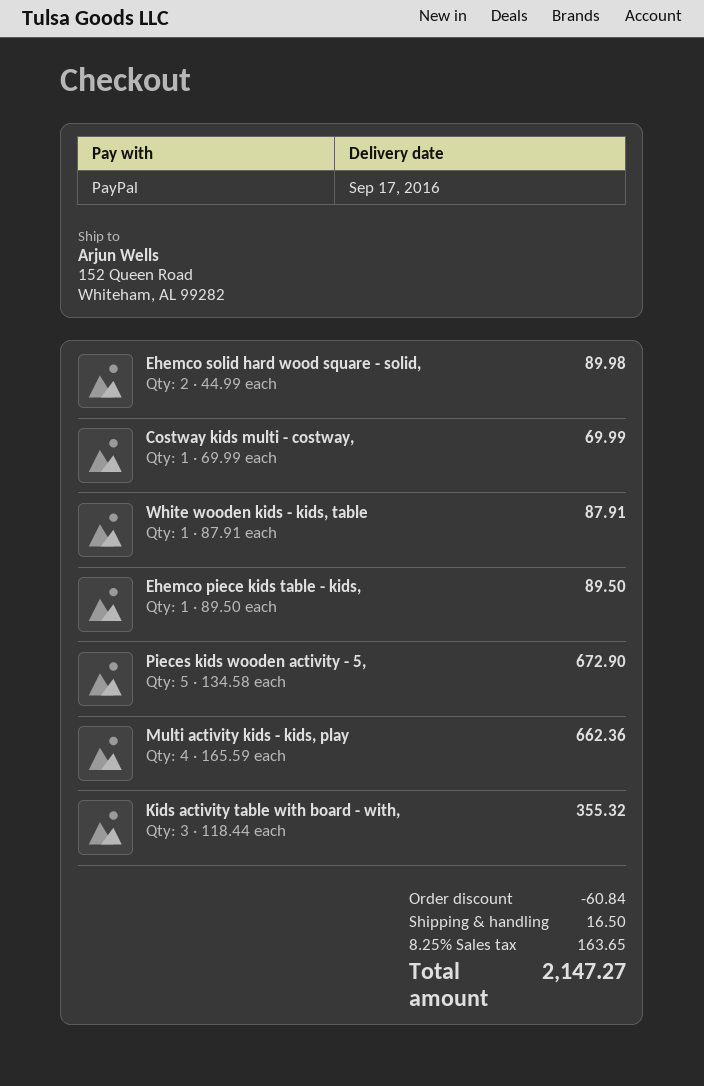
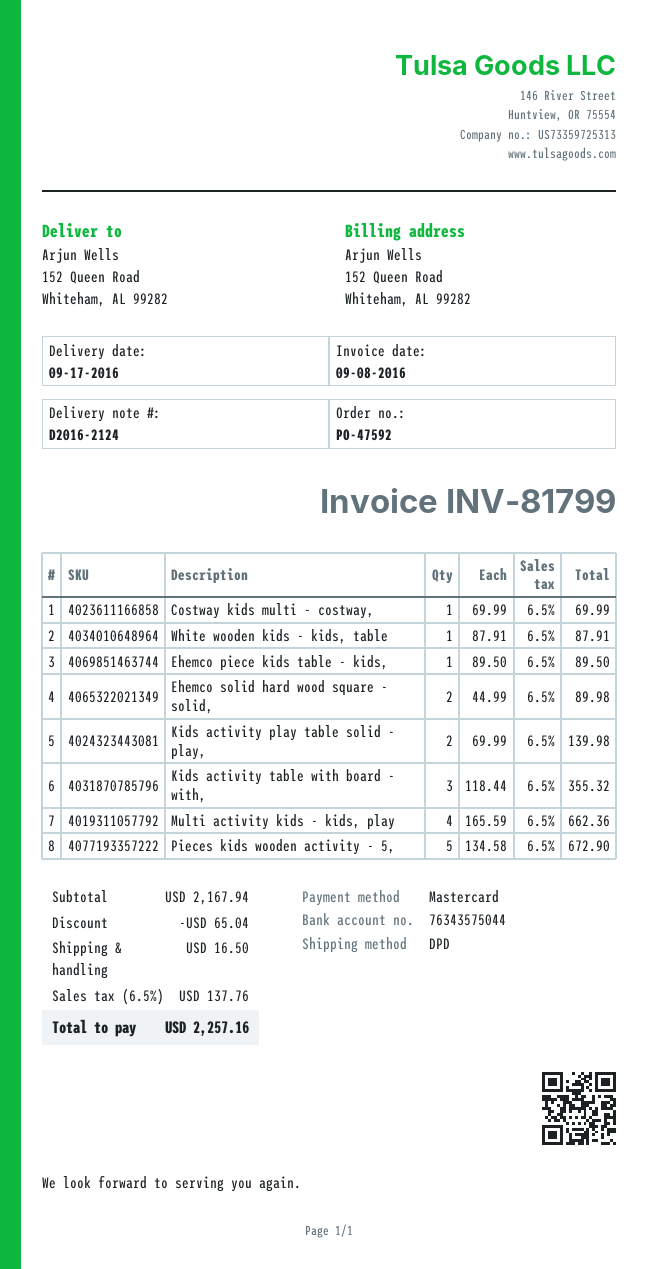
payment method: PayPal -> Mastercard
Kids activity play table solid - play,: none -> 2 x 69.99 = 139.98
discount: 60.84 -> 65.04
tax: 8.25% = 163.65 -> 6.5% = 137.76
total: 2147.27 -> 2257.16

